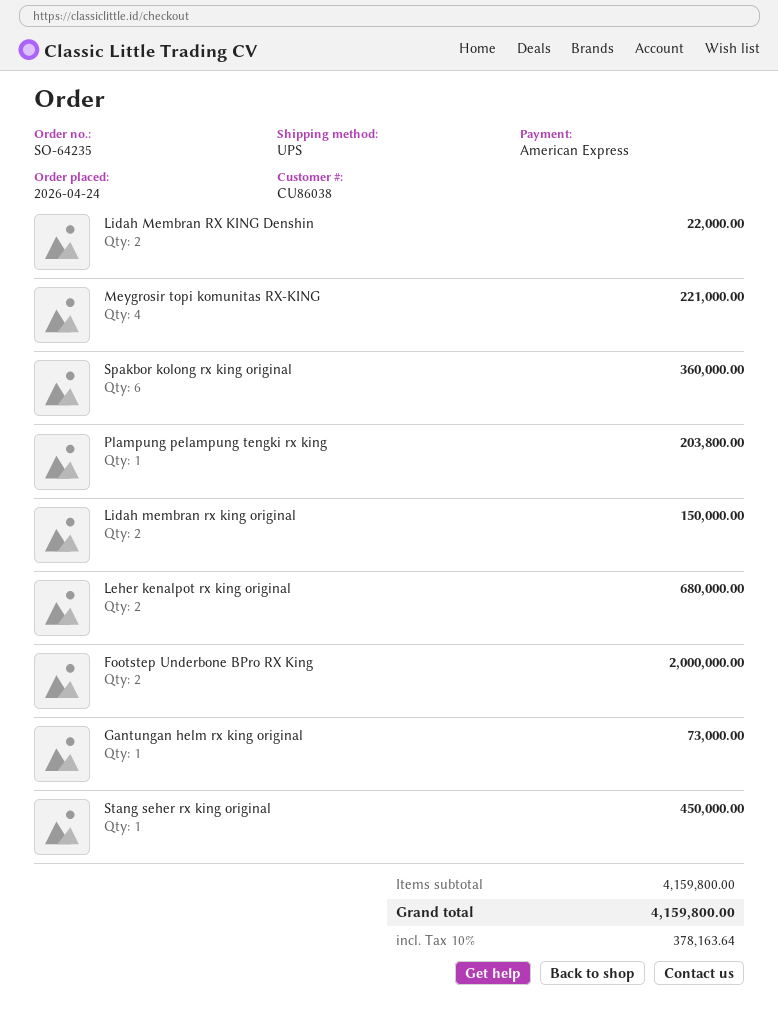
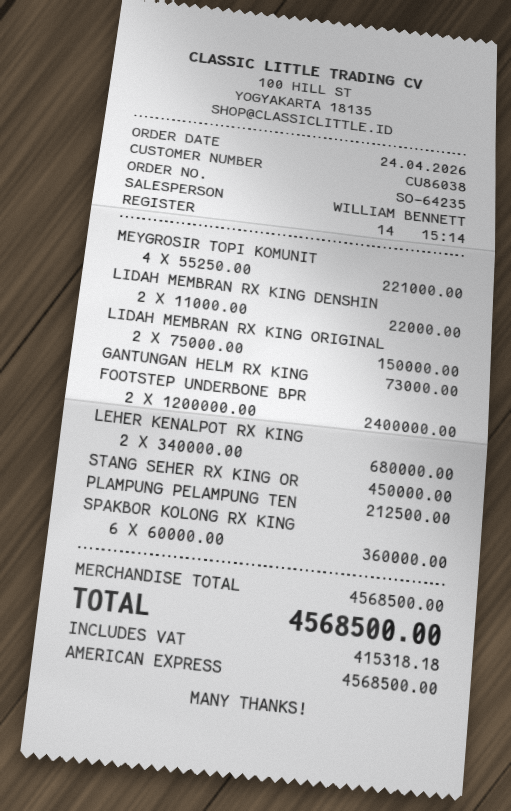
Plampung pelampung tengki rx king: 1 for 203800.00 -> 1 for 212500.00
Footstep Underbone BPro RX King: 2 for 2000000.00 -> 2 for 2400000.00
subtotal: 4159800.00 -> 4568500.00
tax: 378163.64 -> 415318.18
total: 4159800.00 -> 4568500.00

